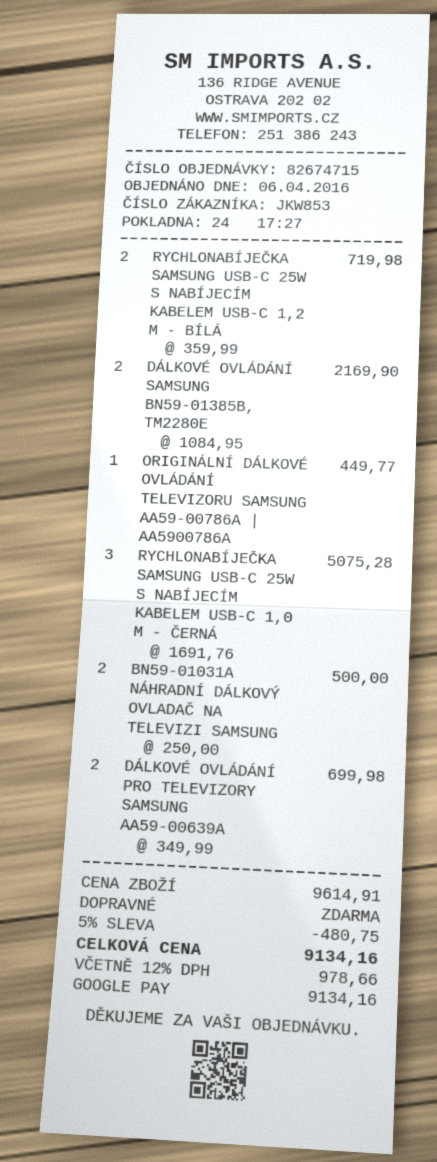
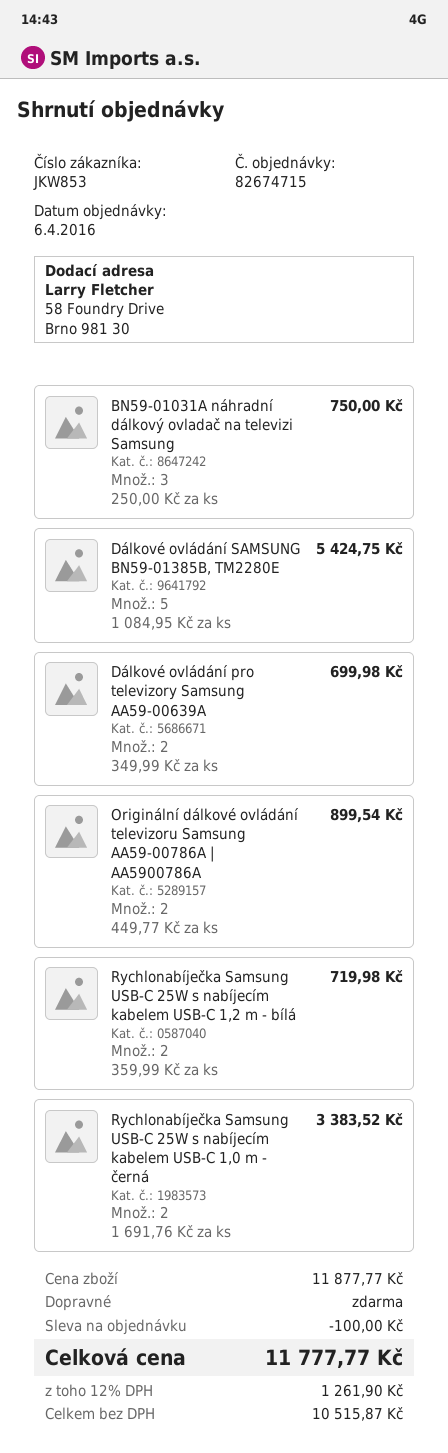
DÁLKOVÉ OVLÁDÁNÍ SAMSUNG BN59-01385B, TM2280E: 2 x 1084.95 = 2169.90 -> 5 x 1084.95 = 5424.75
ORIGINÁLNÍ DÁLKOVÉ OVLÁDÁNÍ TELEVIZORU SAMSUNG AA59-00786A | AA5900786A: 1 x 449.77 = 449.77 -> 2 x 449.77 = 899.54
RYCHLONABÍJEČKA SAMSUNG USB-C 25W S NABÍJECÍM KABELEM USB-C 1,0 M - ČERNÁ: 3 x 1691.76 = 5075.28 -> 2 x 1691.76 = 3383.52
BN59-01031A NÁHRADNÍ DÁLKOVÝ OVLADAČ NA TELEVIZI SAMSUNG: 2 x 250.00 = 500.00 -> 3 x 250.00 = 750.00
subtotal: 9614.91 -> 11877.77
discount: 480.75 -> 100.00
tax: 12% = 978.66 -> 12% = 1261.90
total: 9134.16 -> 11777.77

